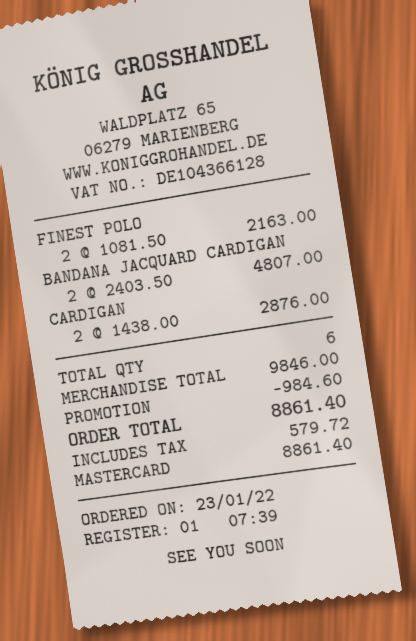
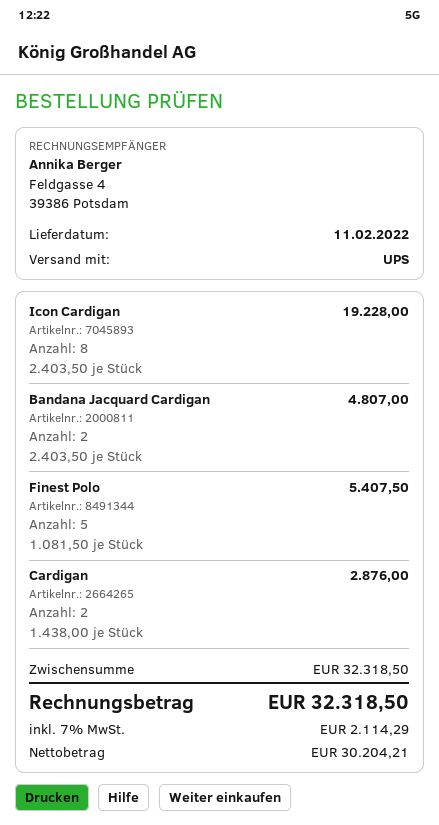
FINEST POLO: 2 x 1081.50 = 2163.00 -> 5 x 1081.50 = 5407.50
Icon Cardigan: none -> 8 x 2403.50 = 19228.00
subtotal: 9846.00 -> 32318.50
discount: 984.60 -> none
tax: 579.72 -> 2114.29
total: 8861.40 -> 32318.50

